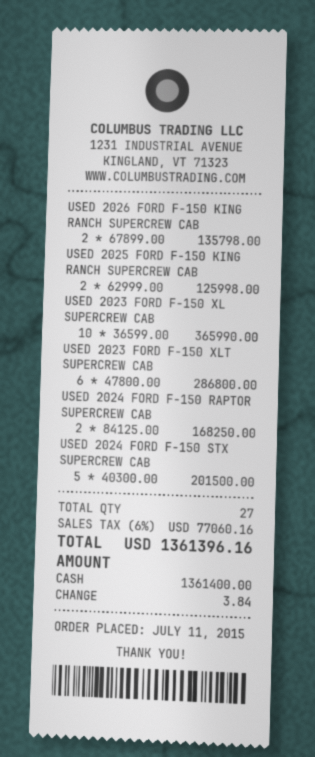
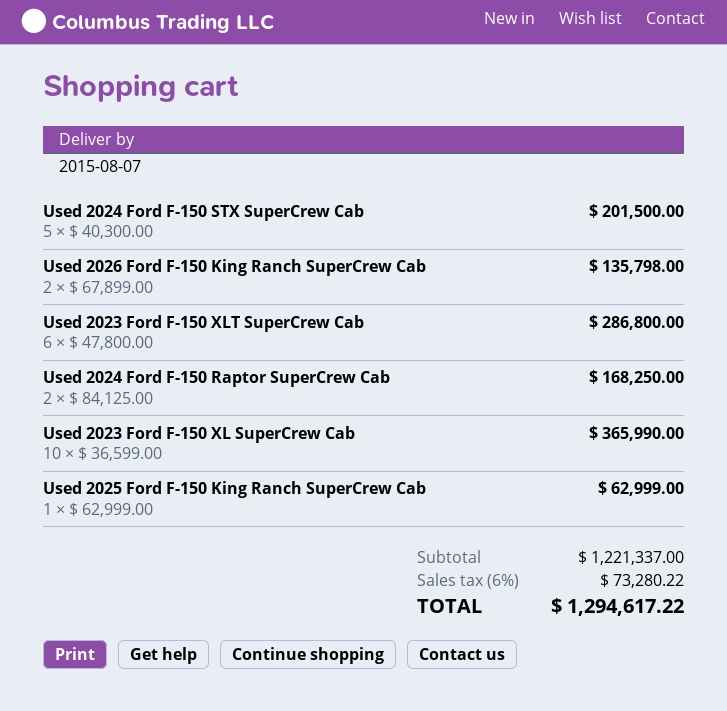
USED 2025 FORD F-150 KING RANCH SUPERCREW CAB: 2 x 62999.00 = 125998.00 -> 1 x 62999.00 = 62999.00
tax: 6% = 77060.16 -> 6% = 73280.22
total: 1361396.16 -> 1294617.22

